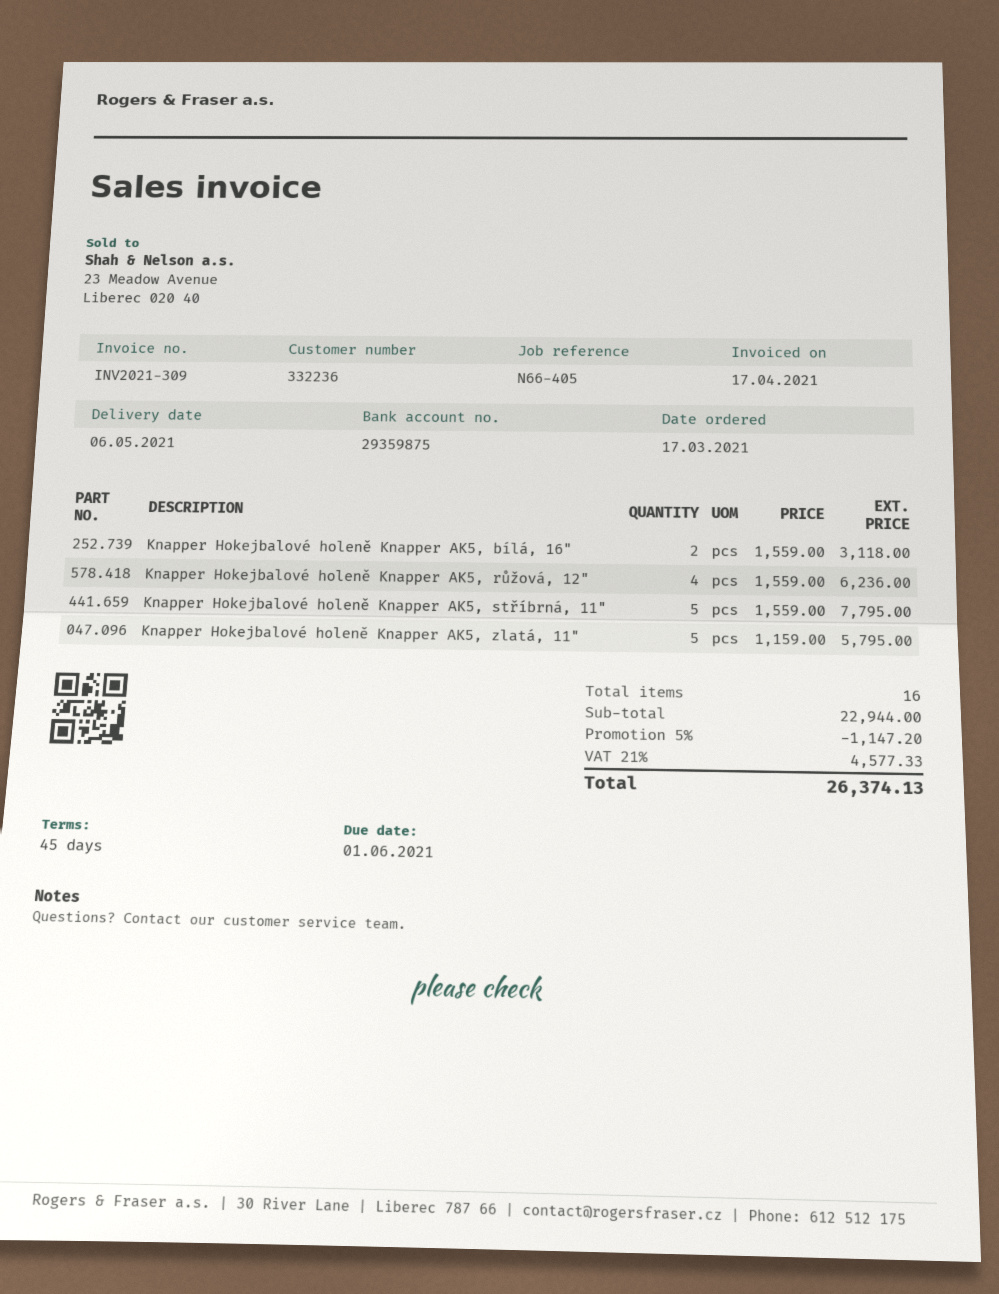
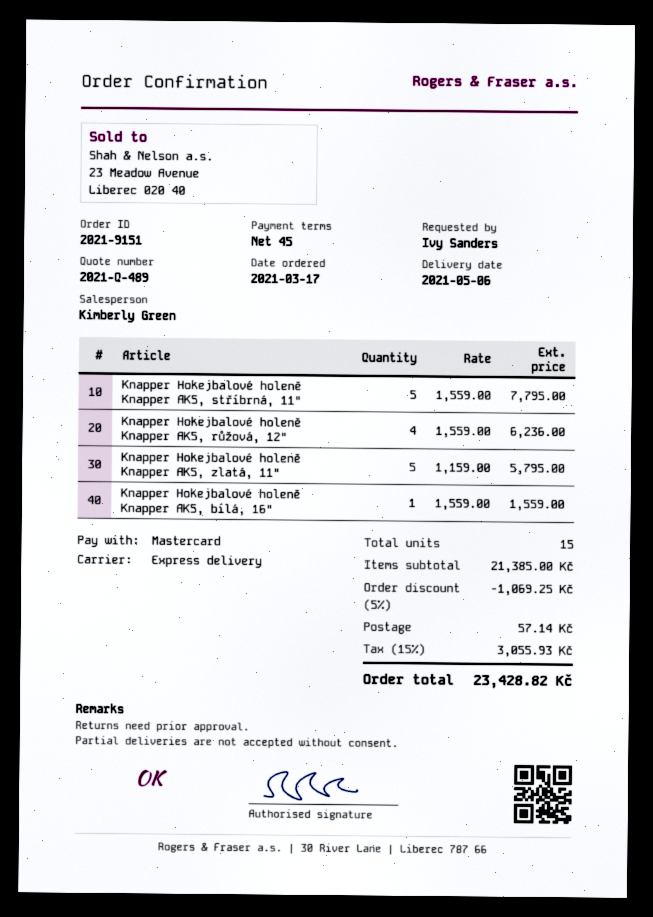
Knapper Hokejbalové holeně Knapper AK5, bílá, 16": 2 x 1559.00 = 3118.00 -> 1 x 1559.00 = 1559.00
total quantity: 16 -> 15
subtotal: 22944.00 -> 21385.00
discount: 5% = 1147.20 -> 5% = 1069.25
shipping: none -> 57.14
tax: 21% = 4577.33 -> 15% = 3055.93
total: 26374.13 -> 23428.82

